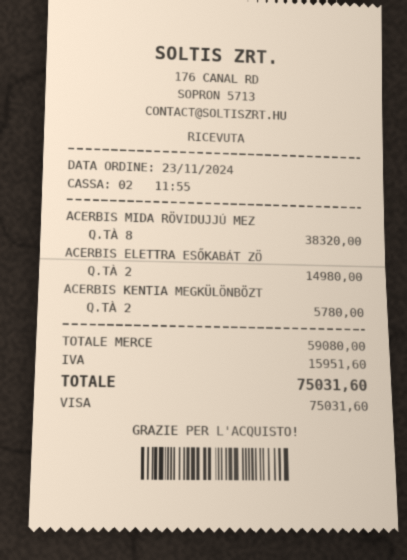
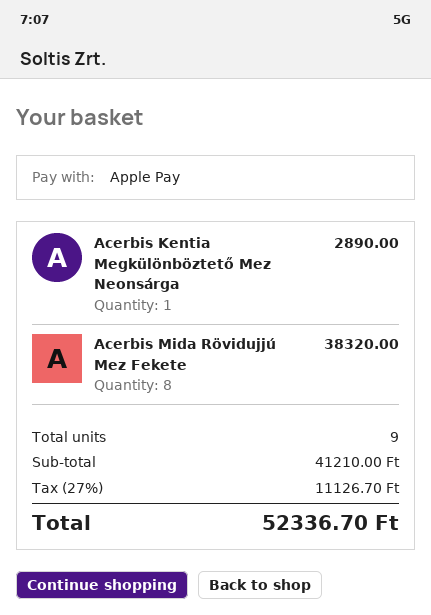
payment method: Visa -> Apple Pay
ACERBIS ELETTRA ESŐKABÁT ZÖ: 2 for 14980.00 -> none
ACERBIS KENTIA MEGKÜLÖNBÖZT: 2 for 5780.00 -> 1 for 2890.00
subtotal: 59080.00 -> 41210.00
tax: 15951.60 -> 11126.70
total: 75031.60 -> 52336.70

